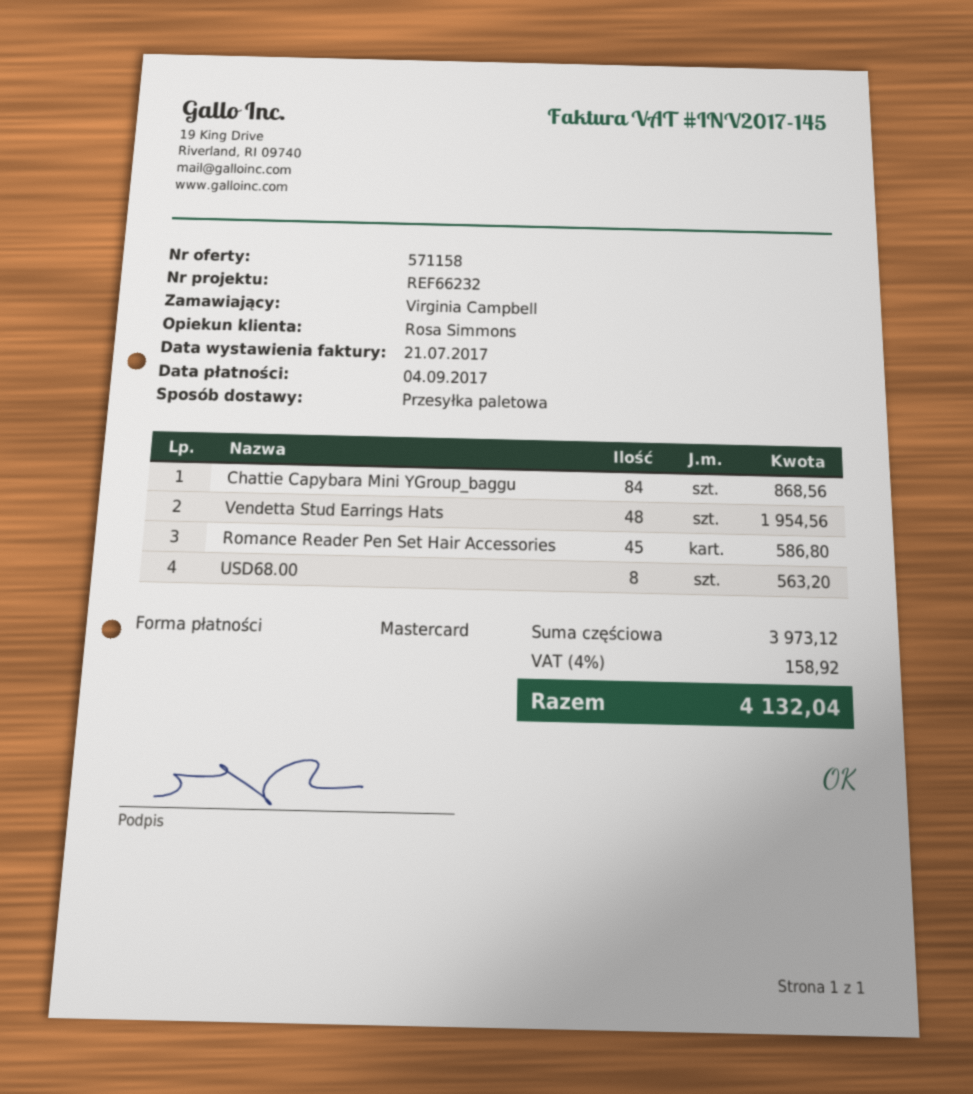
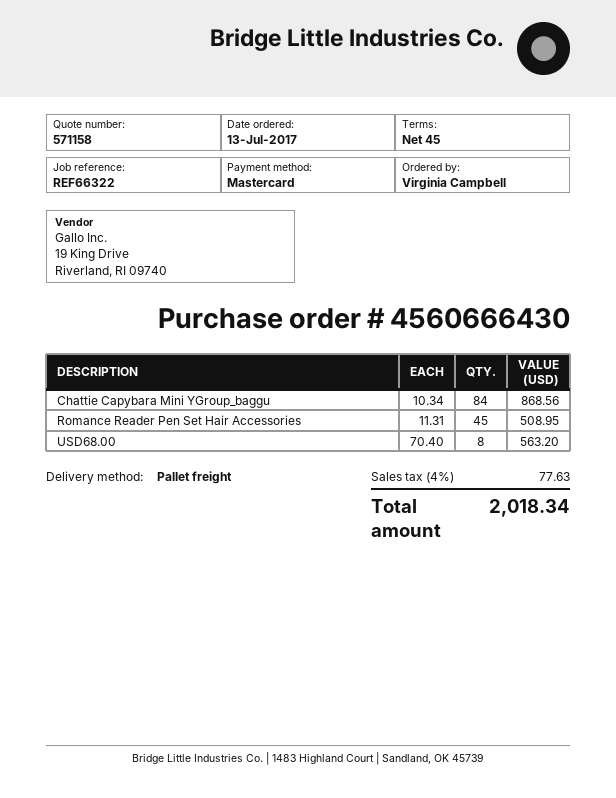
reference: REF66232 -> REF66322
Vendetta Stud Earrings Hats: 48 for 1954.56 -> none
Romance Reader Pen Set Hair Accessories: 45 for 586.80 -> 45 for 508.95
tax: 4% = 158.92 -> 4% = 77.63
total: 4132.04 -> 2018.34

